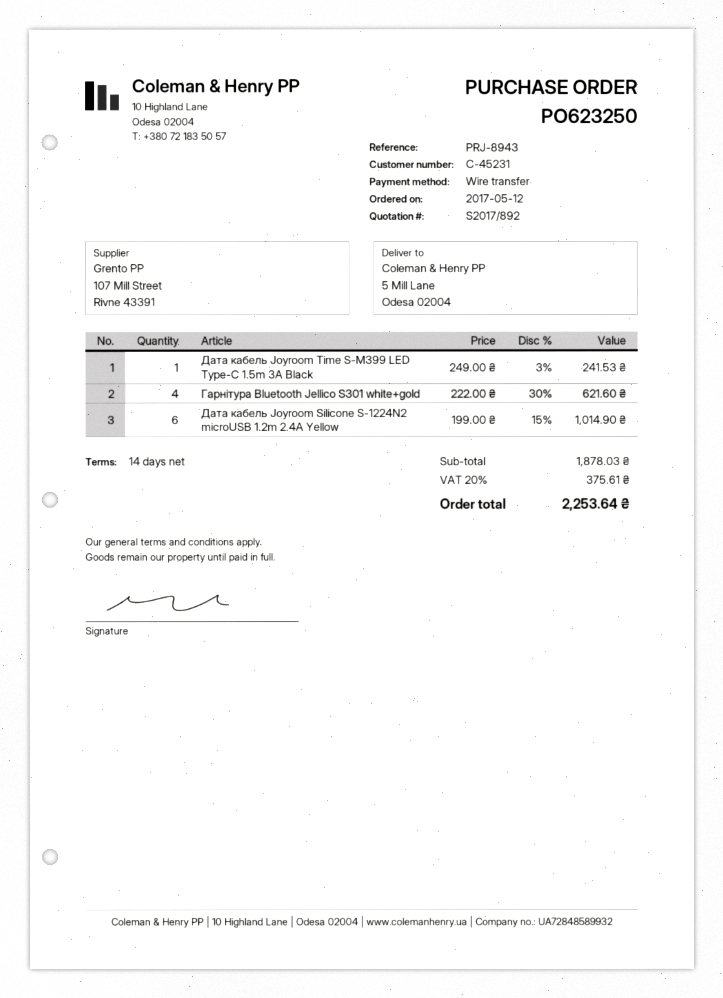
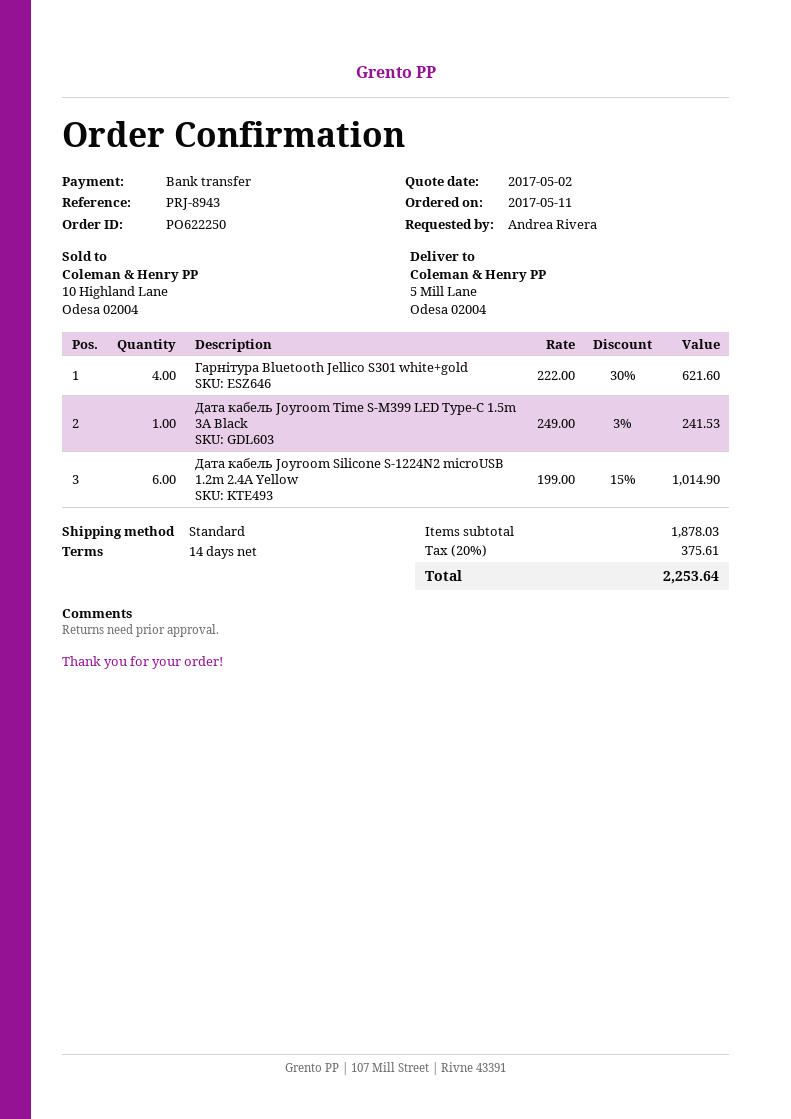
order number: PO623250 -> PO622250
order date: 2017-05-12 -> 2017-05-11

